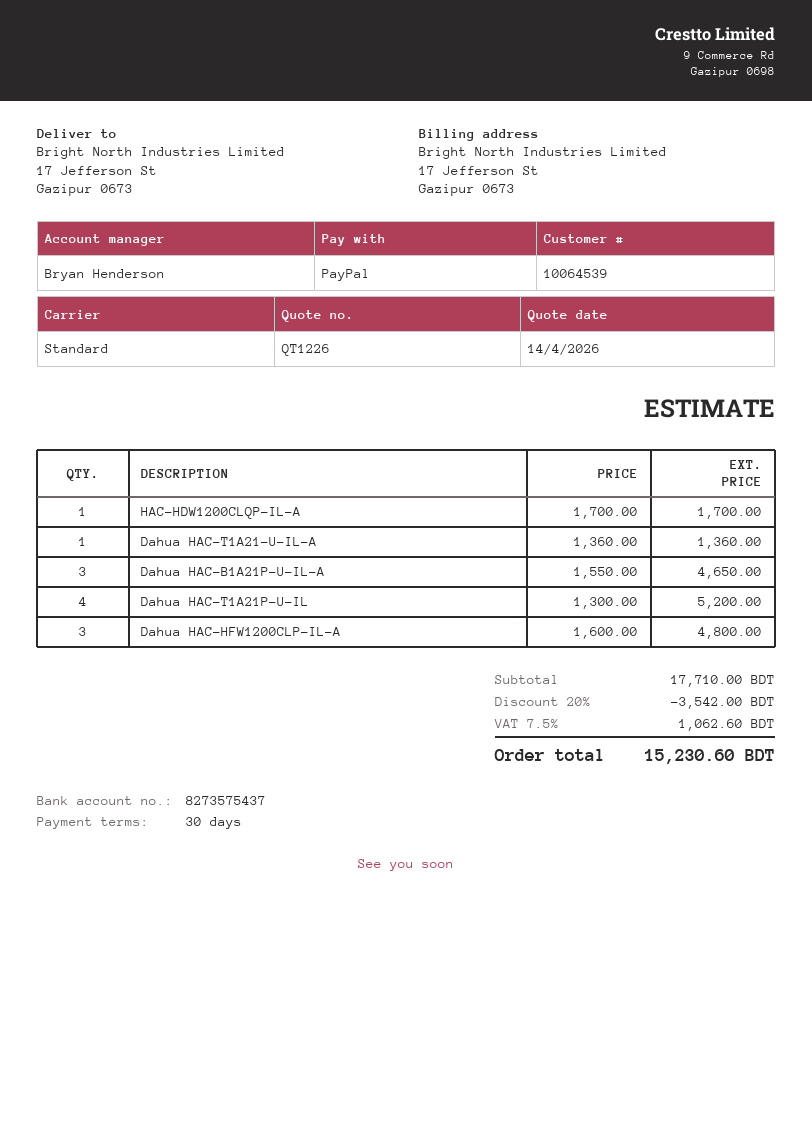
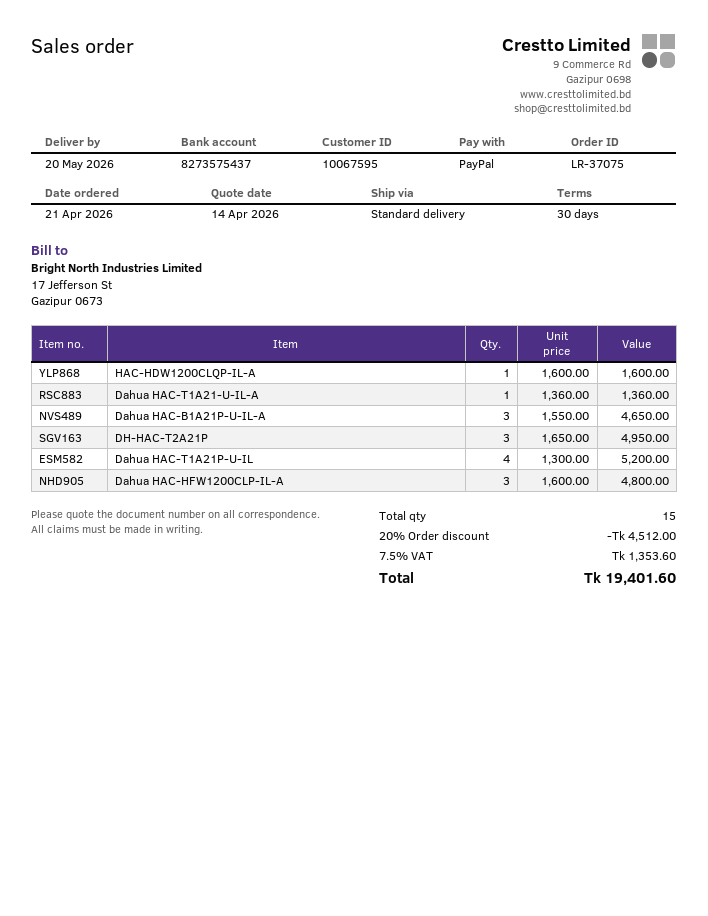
customer number: 10064539 -> 10067595
HAC-HDW1200CLQP-IL-A: 1 x 1700.00 = 1700.00 -> 1 x 1600.00 = 1600.00
DH-HAC-T2A21P: none -> 3 x 1650.00 = 4950.00
discount: 20% = 3542.00 -> 20% = 4512.00
tax: 7.5% = 1062.60 -> 7.5% = 1353.60
total: 15230.60 -> 19401.60

